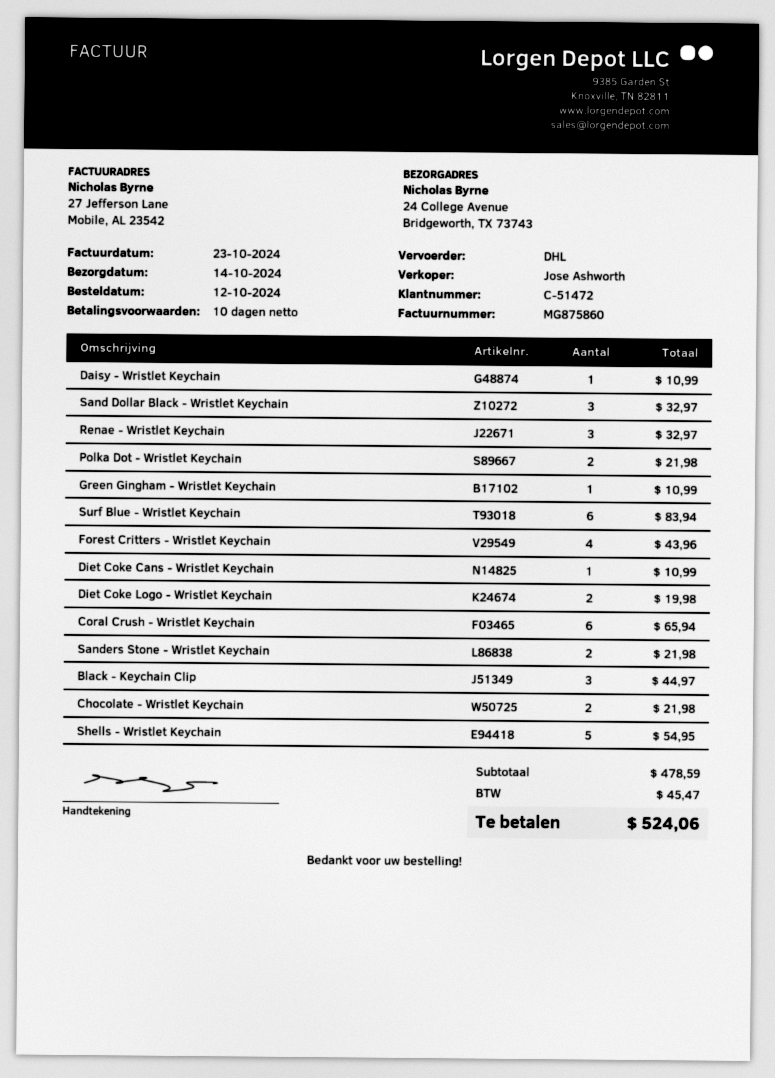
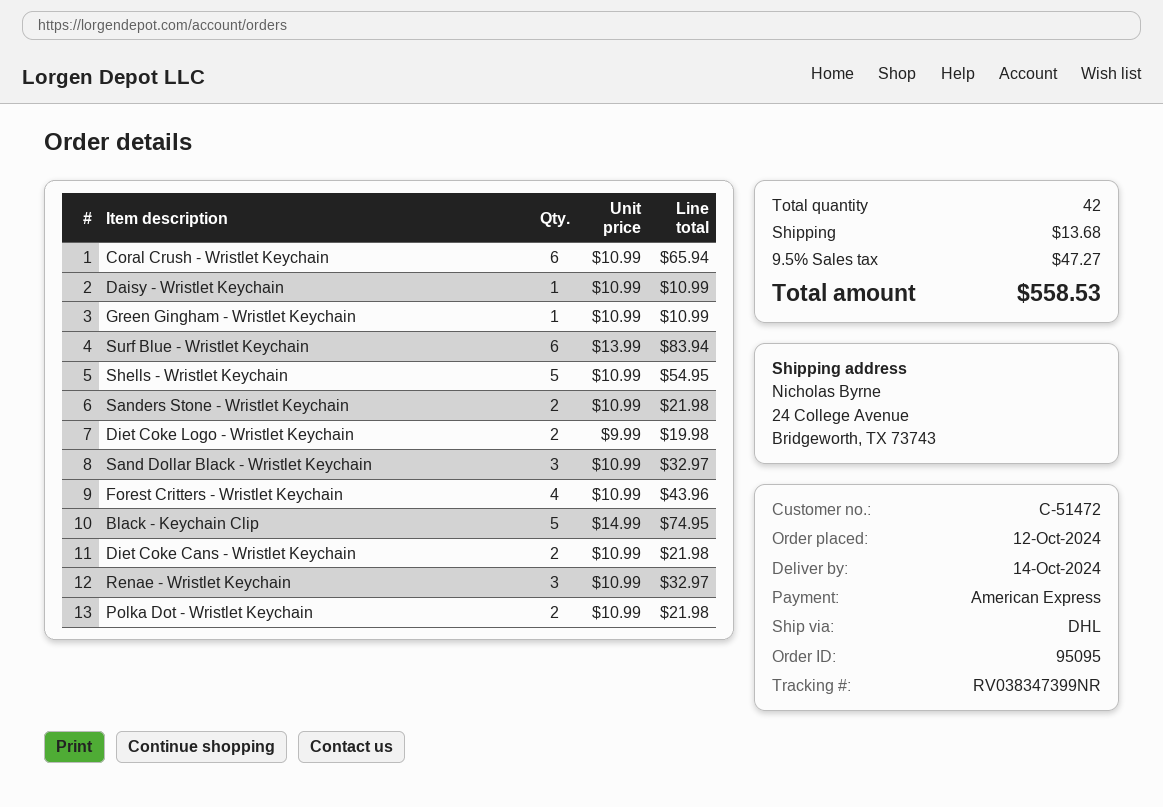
Diet Coke Cans - Wristlet Keychain: 1 for 10.99 -> 2 for 21.98
Black - Keychain Clip: 3 for 44.97 -> 5 for 74.95
Chocolate - Wristlet Keychain: 2 for 21.98 -> none
shipping: none -> 13.68
tax: 45.47 -> 47.27
total: 524.06 -> 558.53

